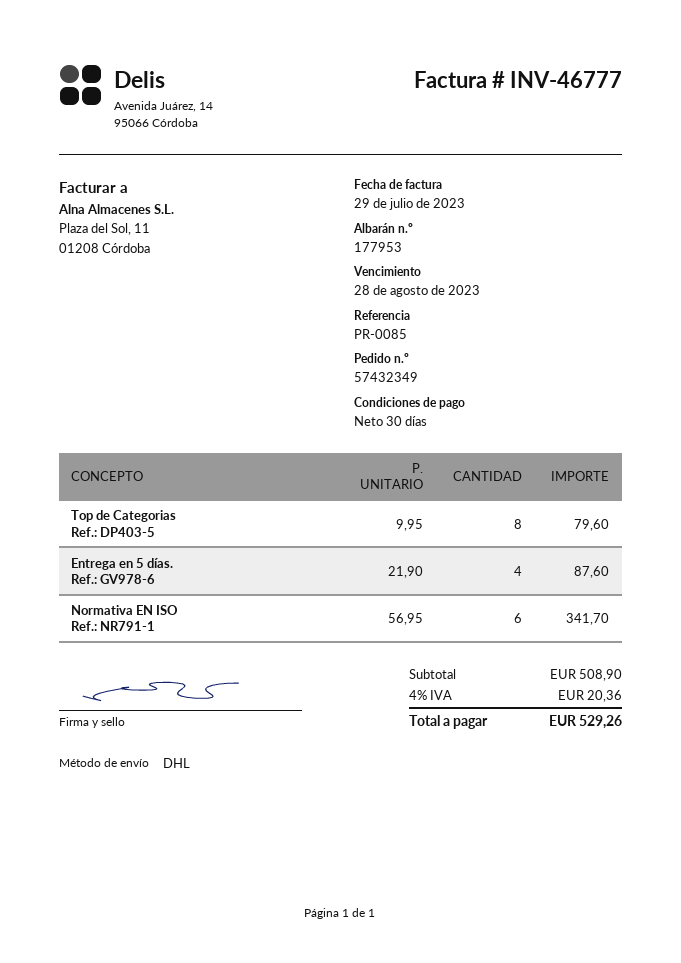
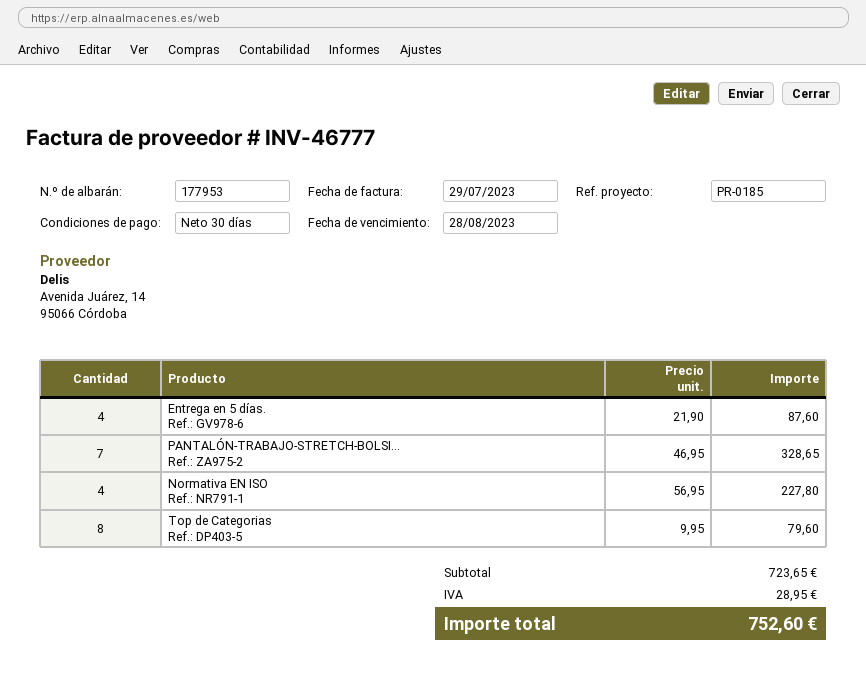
reference: PR-0085 -> PR-0185
Normativa EN ISO: 6 x 56.95 = 341.70 -> 4 x 56.95 = 227.80
PANTALÓN-TRABAJO-STRETCH-BOLSI...: none -> 7 x 46.95 = 328.65
subtotal: 508.90 -> 723.65
tax: 20.36 -> 28.95
total: 529.26 -> 752.60

